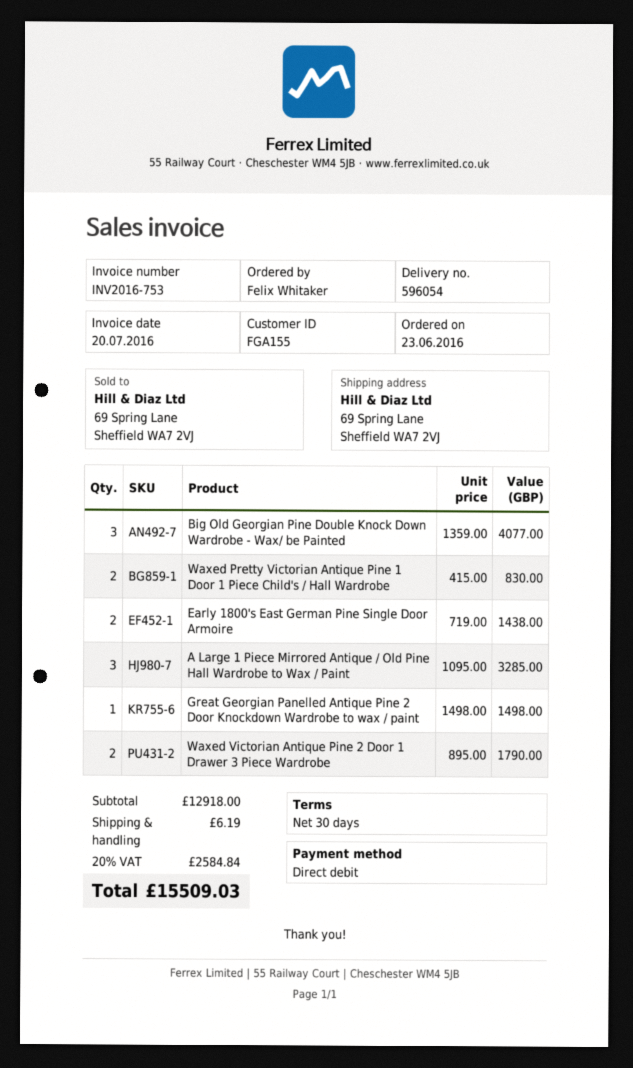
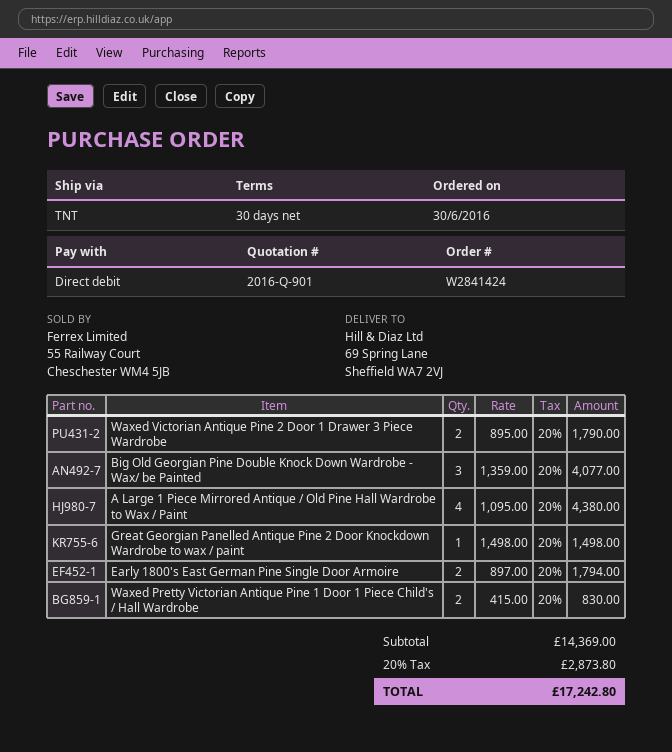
order date: 2016-06-23 -> 2016-06-30
Early 1800's East German Pine Single Door Armoire: 2 x 719.00 = 1438.00 -> 2 x 897.00 = 1794.00
A Large 1 Piece Mirrored Antique / Old Pine Hall Wardrobe to Wax / Paint: 3 x 1095.00 = 3285.00 -> 4 x 1095.00 = 4380.00
subtotal: 12918.00 -> 14369.00
shipping: 6.19 -> none
tax: 20% = 2584.84 -> 20% = 2873.80
total: 15509.03 -> 17242.80

